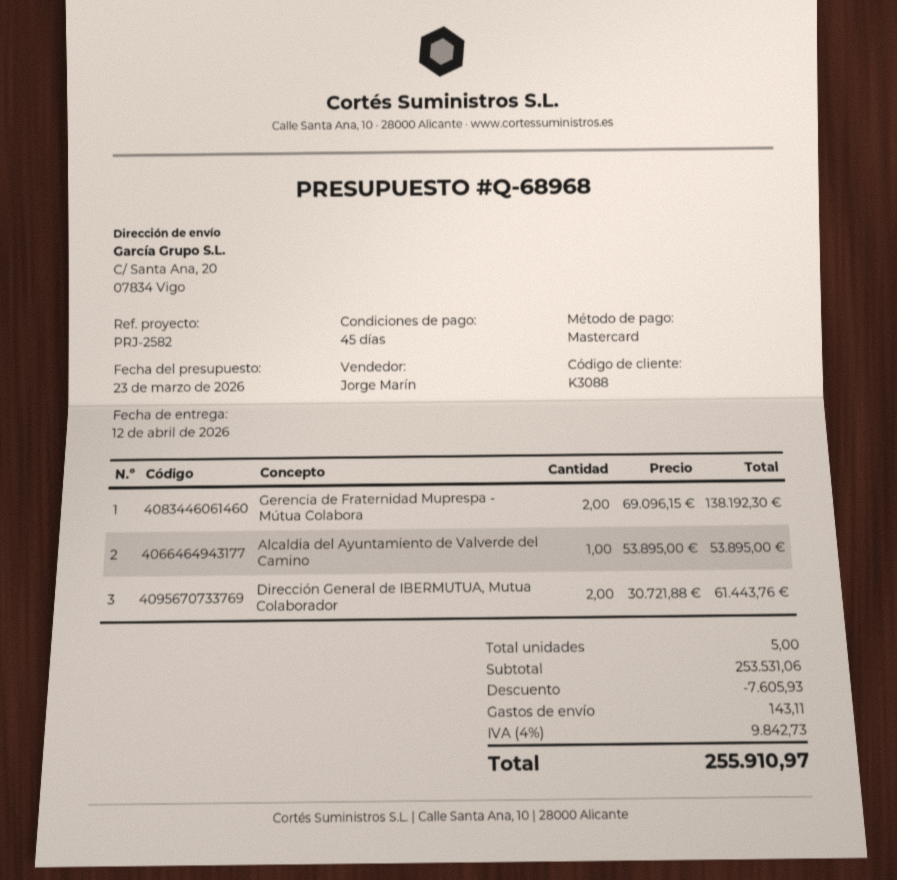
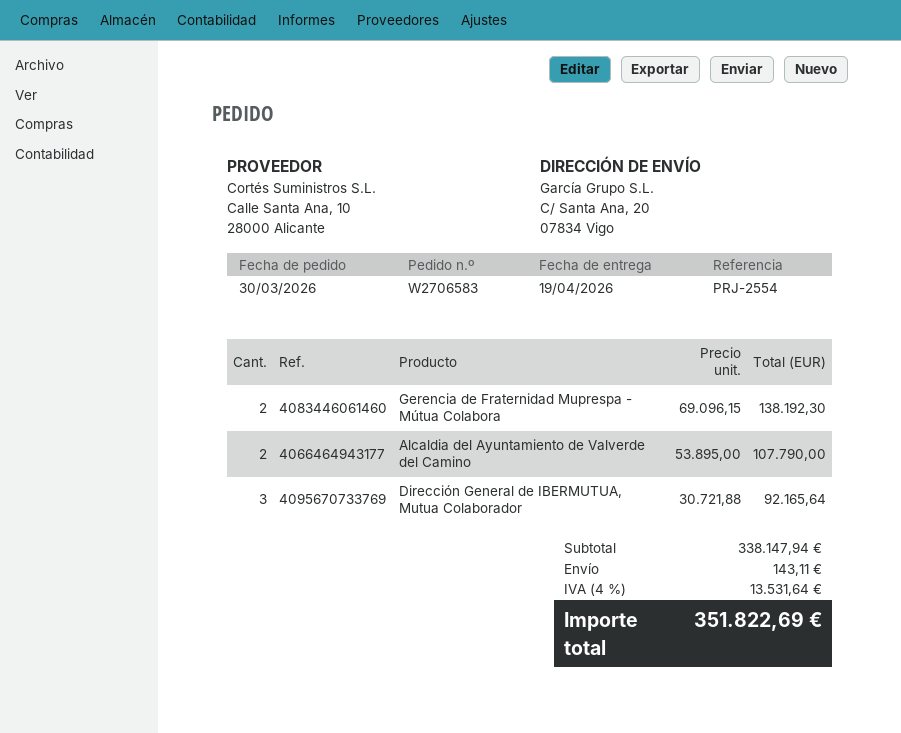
delivery date: 2026-04-12 -> 2026-04-19
reference: PRJ-2582 -> PRJ-2554
Alcaldia del Ayuntamiento de Valverde del Camino: 1 x 53895.00 = 53895.00 -> 2 x 53895.00 = 107790.00
Dirección General de IBERMUTUA, Mutua Colaborador: 2 x 30721.88 = 61443.76 -> 3 x 30721.88 = 92165.64
subtotal: 253531.06 -> 338147.94
discount: 7605.93 -> none
tax: 4% = 9842.73 -> 4% = 13531.64
total: 255910.97 -> 351822.69

